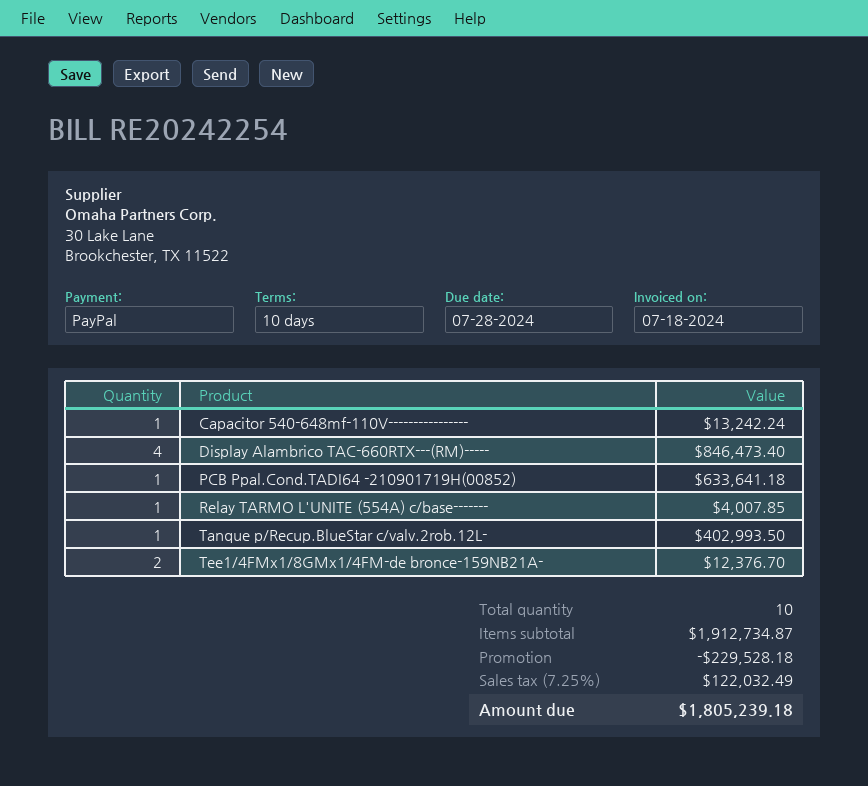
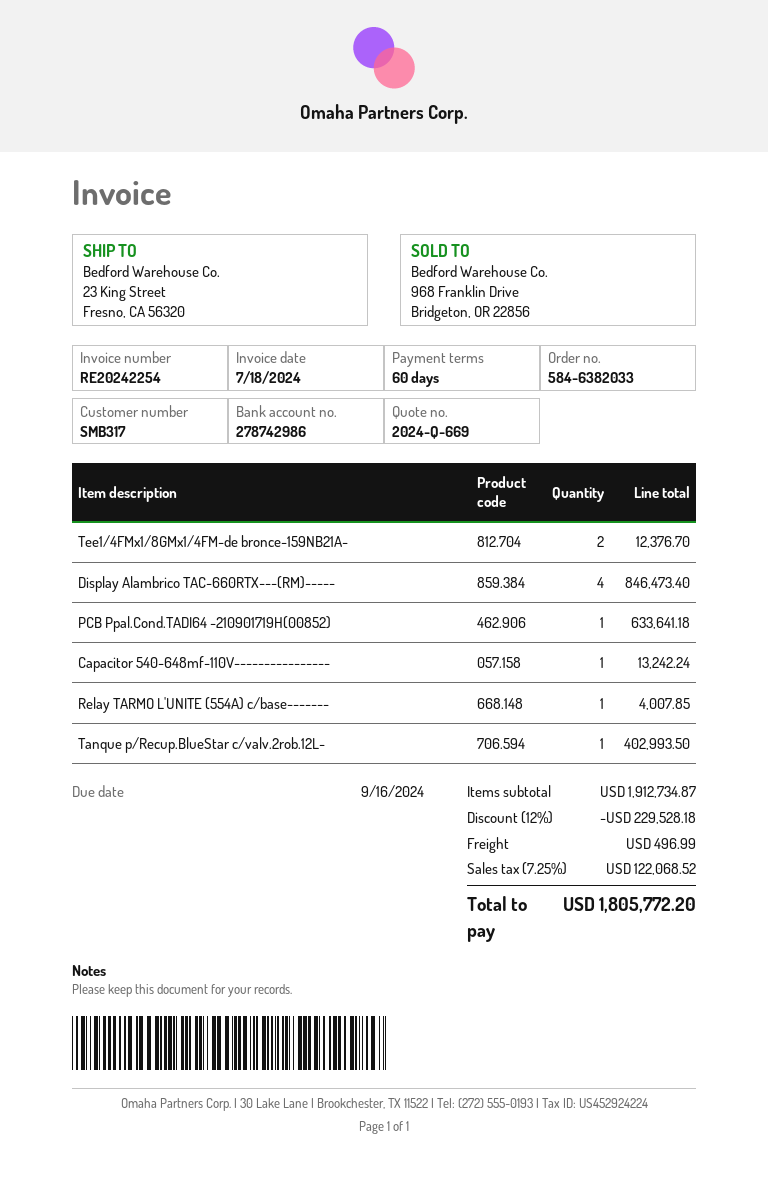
payment terms: 10 days -> 60 days
due date: 2024-07-28 -> 2024-09-16
shipping: none -> 496.99
tax: 7.25% = 122032.49 -> 7.25% = 122068.52
total: 1805239.18 -> 1805772.20

